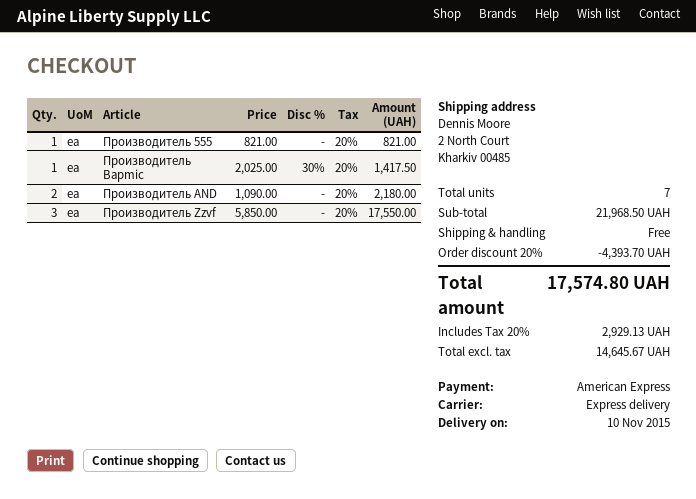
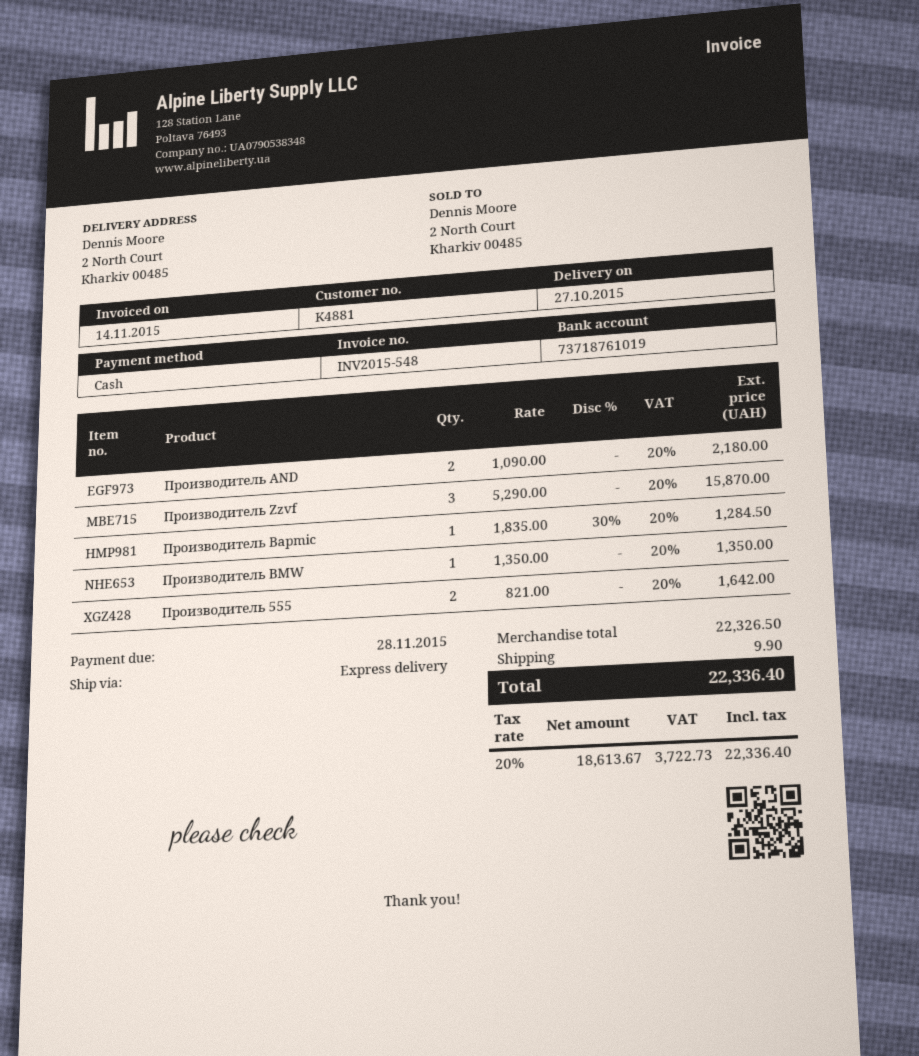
delivery date: 2015-11-10 -> 2015-10-27
payment method: American Express -> cash
Производитель 555: 1 x 821.00 = 821.00 -> 2 x 821.00 = 1642.00
Производитель Bapmic: 1 x 2025.00 - 30% = 1417.50 -> 1 x 1835.00 - 30% = 1284.50
Производитель Zzvf: 3 x 5850.00 = 17550.00 -> 3 x 5290.00 = 15870.00
Производитель BMW: none -> 1 x 1350.00 = 1350.00
subtotal: 21968.50 -> 22326.50
discount: 20% = 4393.70 -> none
shipping: 0.00 -> 9.90
net: 14645.67 -> 18613.67
tax: 20% = 2929.13 -> 20% = 3722.73
total: 17574.80 -> 22336.40

